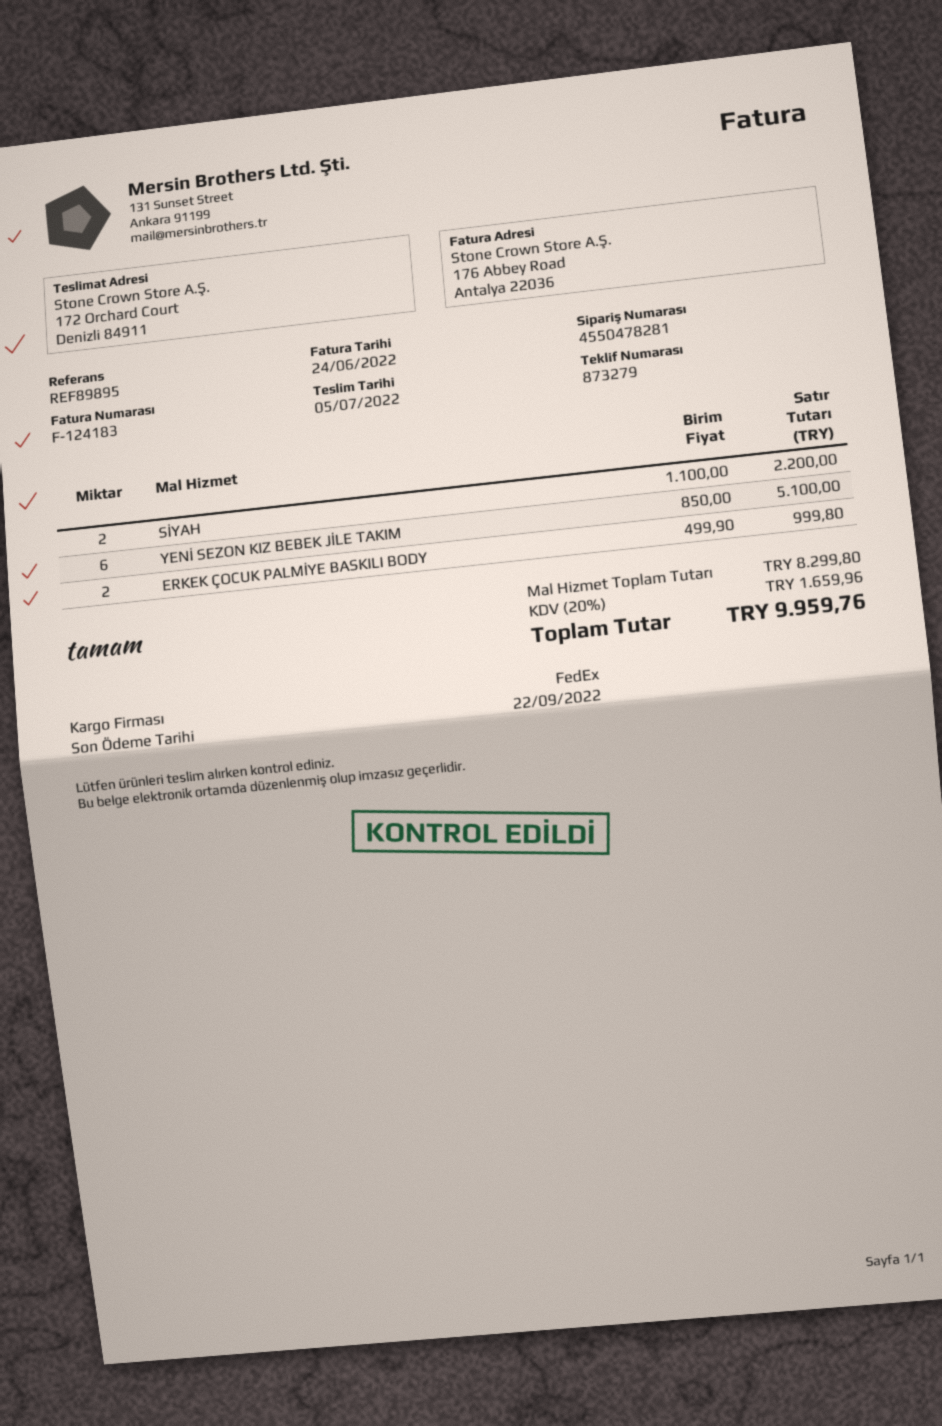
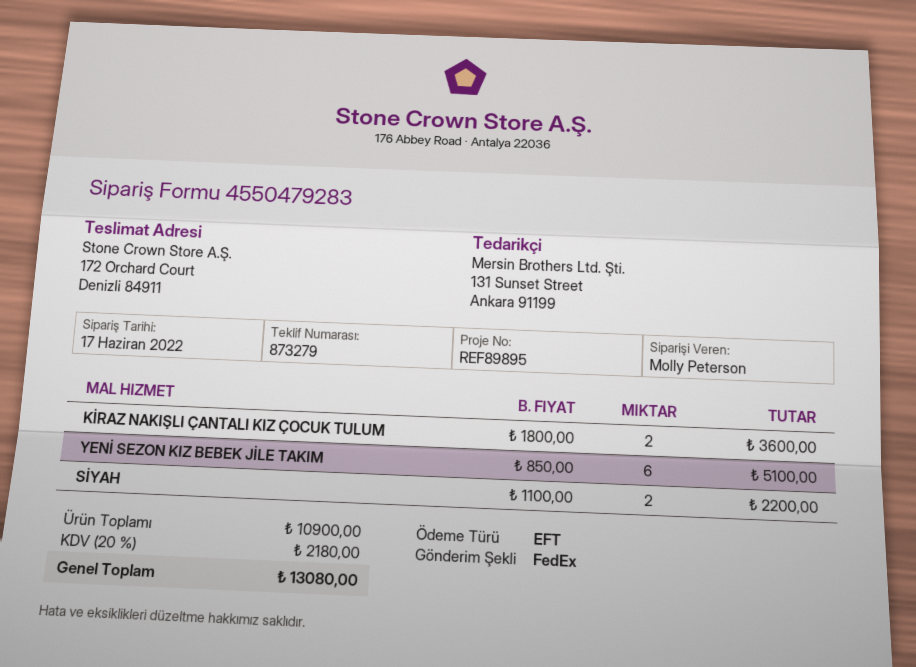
order number: 4550478281 -> 4550479283
ERKEK ÇOCUK PALMİYE BASKILI BODY: 2 x 499.90 = 999.80 -> none
KİRAZ NAKIŞLI ÇANTALI KIZ ÇOCUK TULUM: none -> 2 x 1800.00 = 3600.00
subtotal: 8299.80 -> 10900.00
tax: 20% = 1659.96 -> 20% = 2180.00
total: 9959.76 -> 13080.00

